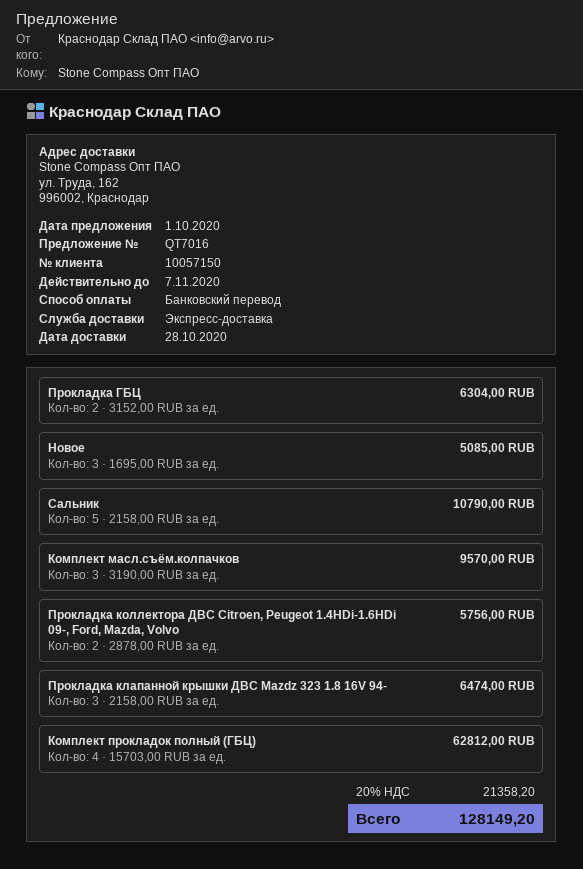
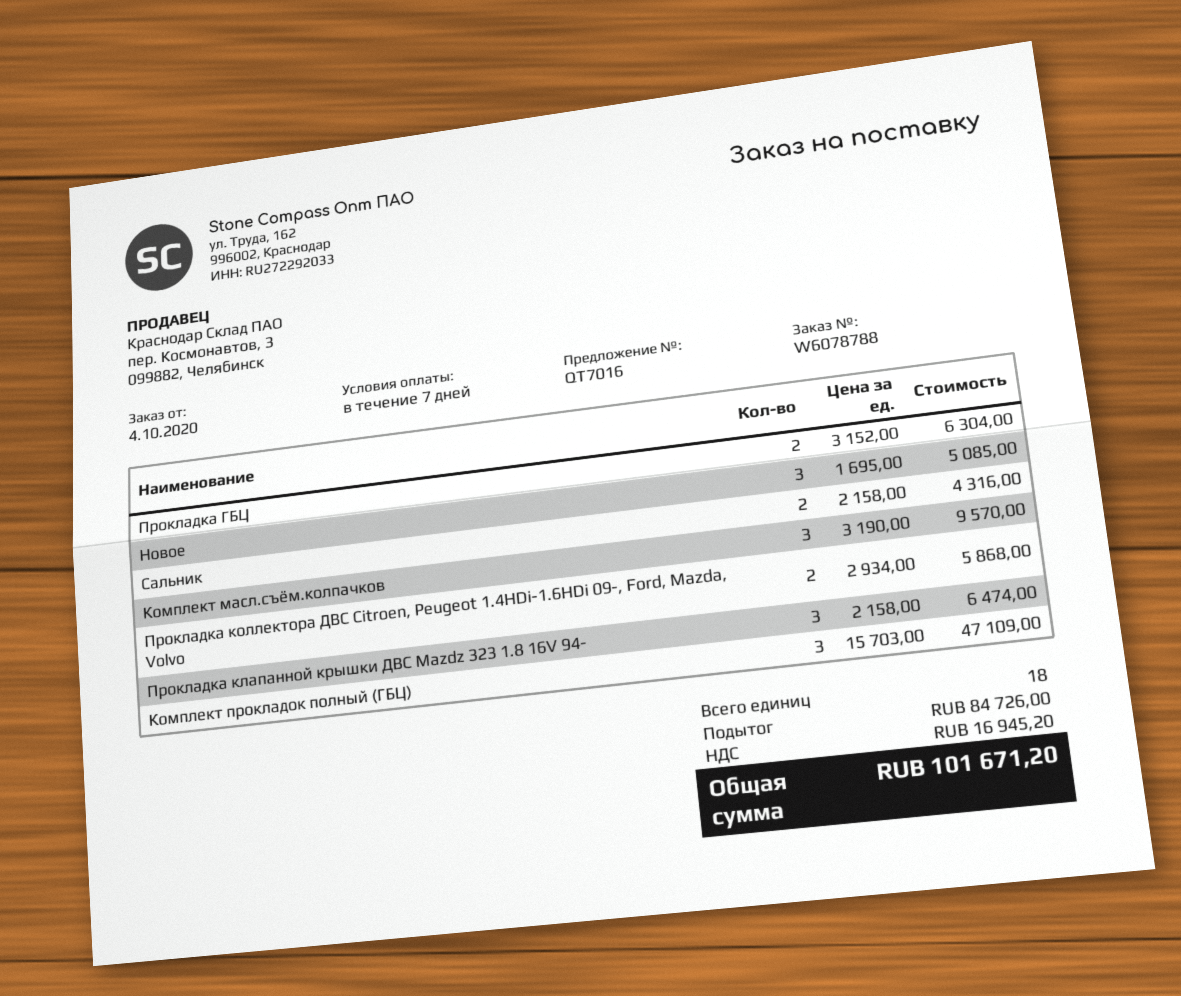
Сальник: 5 x 2158.00 = 10790.00 -> 2 x 2158.00 = 4316.00
Прокладка коллектора ДВС Citroen, Peugeot 1.4HDi-1.6HDi 09-, Ford, Mazda, Volvo: 2 x 2878.00 = 5756.00 -> 2 x 2934.00 = 5868.00
Комплект прокладок полный (ГБЦ): 4 x 15703.00 = 62812.00 -> 3 x 15703.00 = 47109.00
tax: 21358.20 -> 16945.20
total: 128149.20 -> 101671.20

